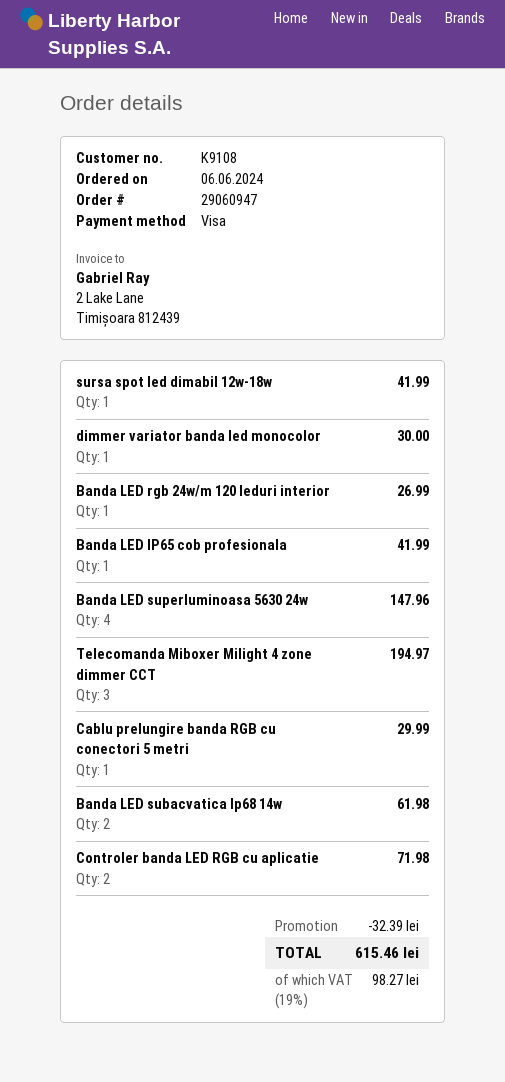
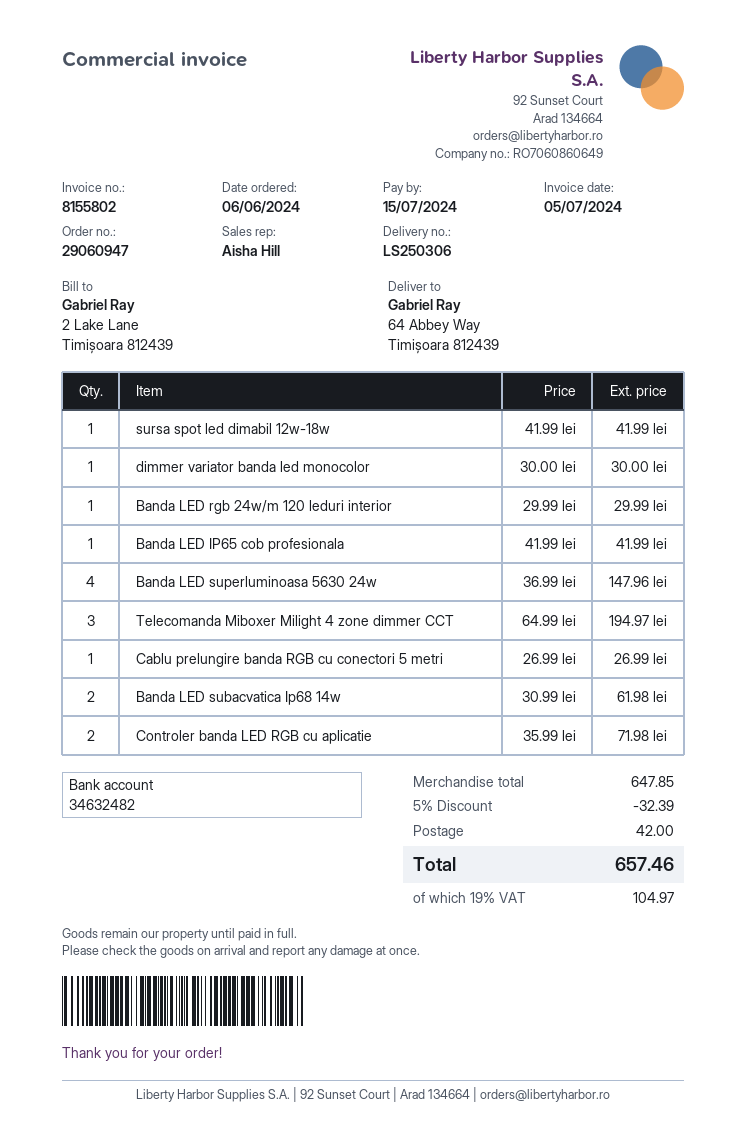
Banda LED rgb 24w/m 120 leduri interior: 1 for 26.99 -> 1 for 29.99
Cablu prelungire banda RGB cu conectori 5 metri: 1 for 29.99 -> 1 for 26.99
shipping: none -> 42.00
tax: 19% = 98.27 -> 19% = 104.97
total: 615.46 -> 657.46

